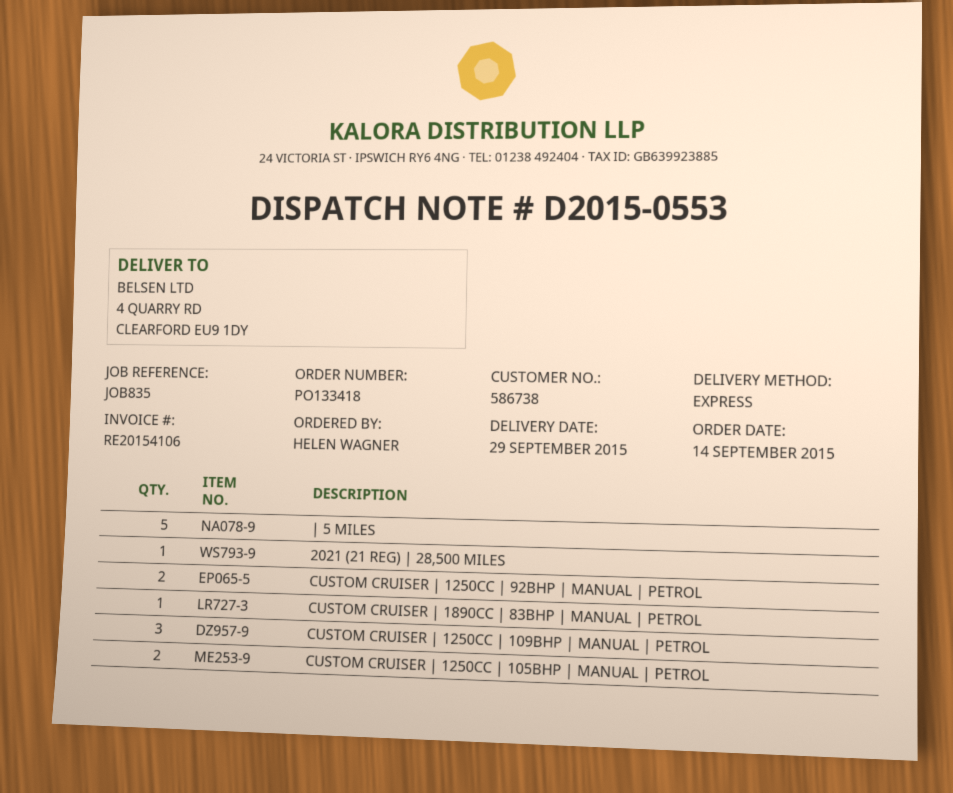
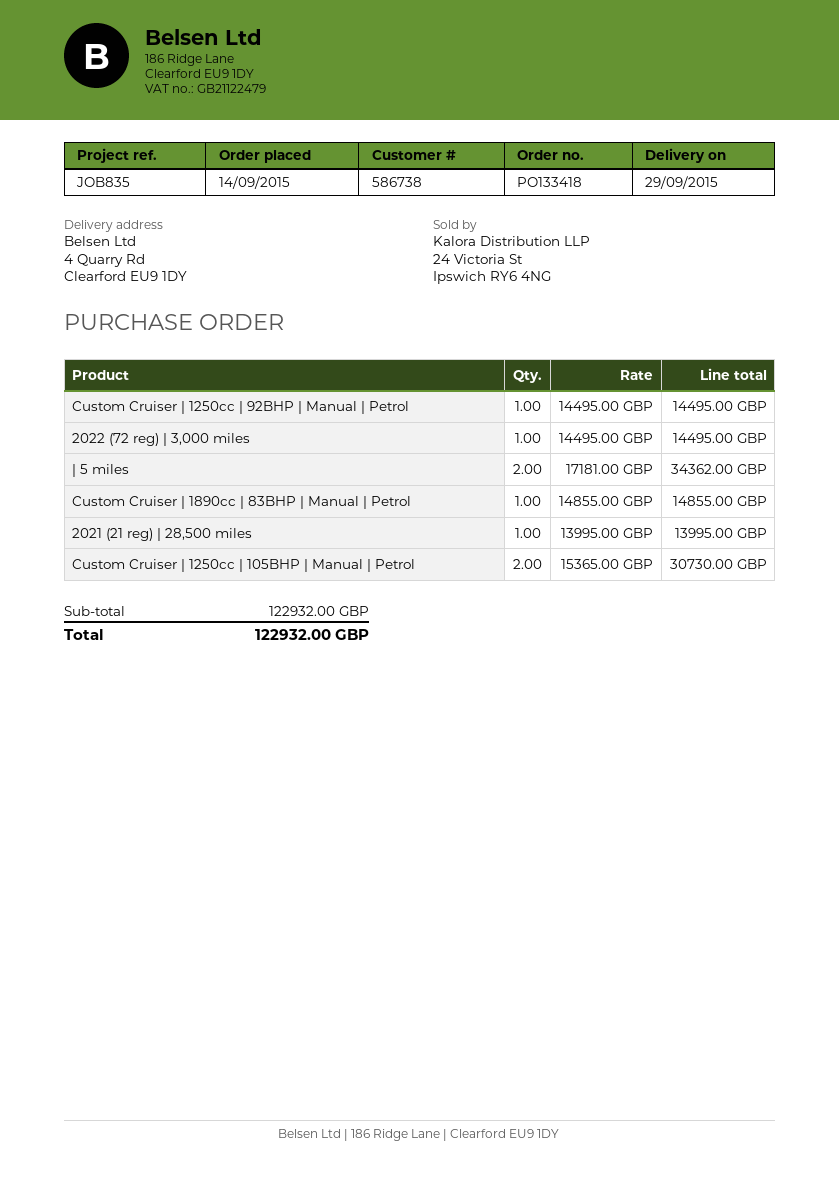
| 5 MILES: 5 -> 2
CUSTOM CRUISER | 1250CC | 92BHP | MANUAL | PETROL: 2 -> 1
CUSTOM CRUISER | 1250CC | 109BHP | MANUAL | PETROL: 3 -> none
2022 (72 reg) | 3,000 miles: none -> 1

